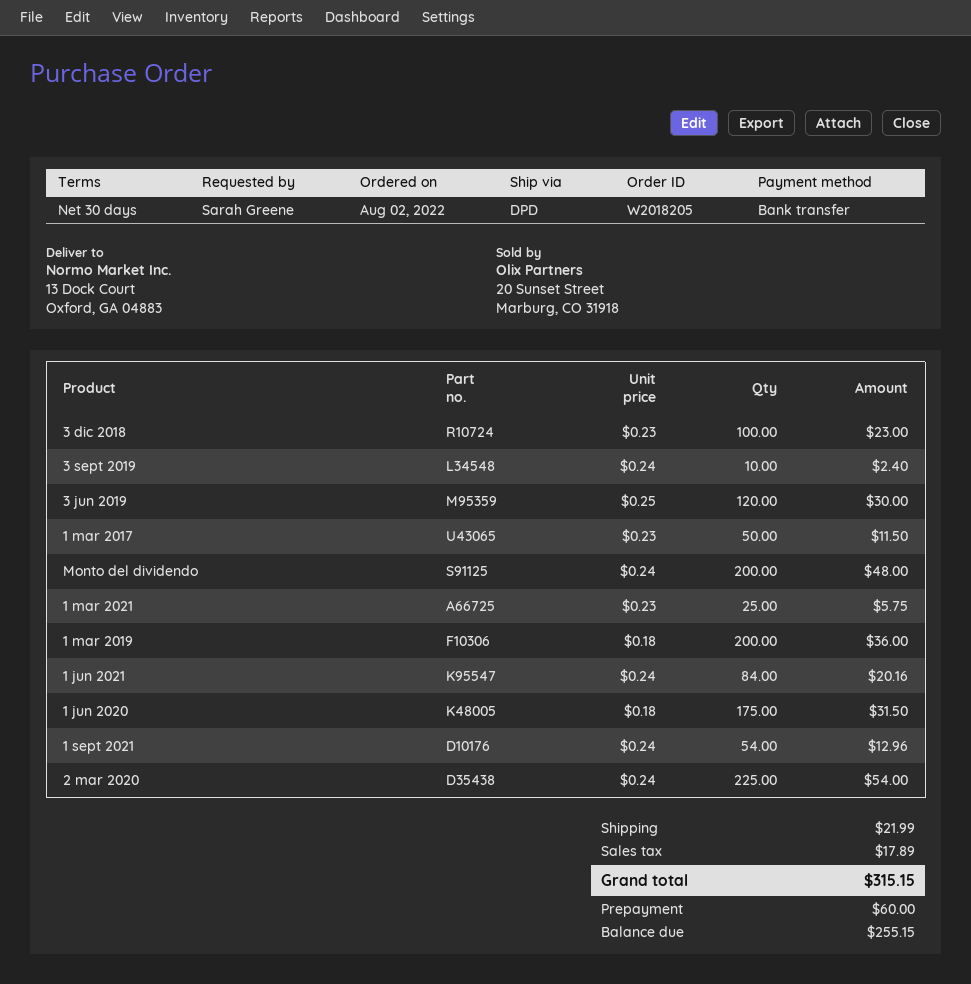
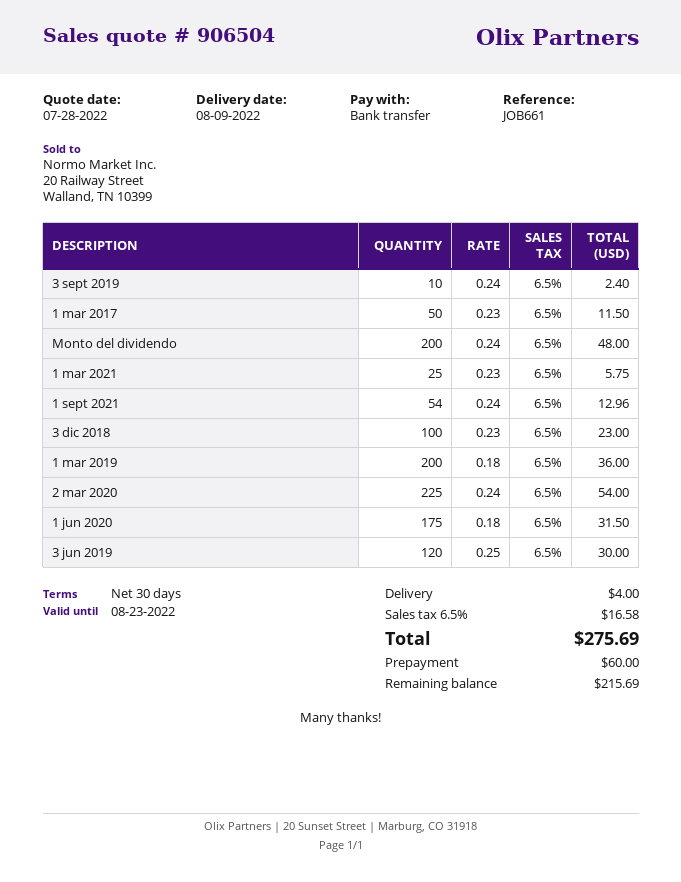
1 jun 2021: 84 x 0.24 = 20.16 -> none
shipping: 21.99 -> 4.00
tax: 17.89 -> 16.58
total: 315.15 -> 275.69
balance: 255.15 -> 215.69

